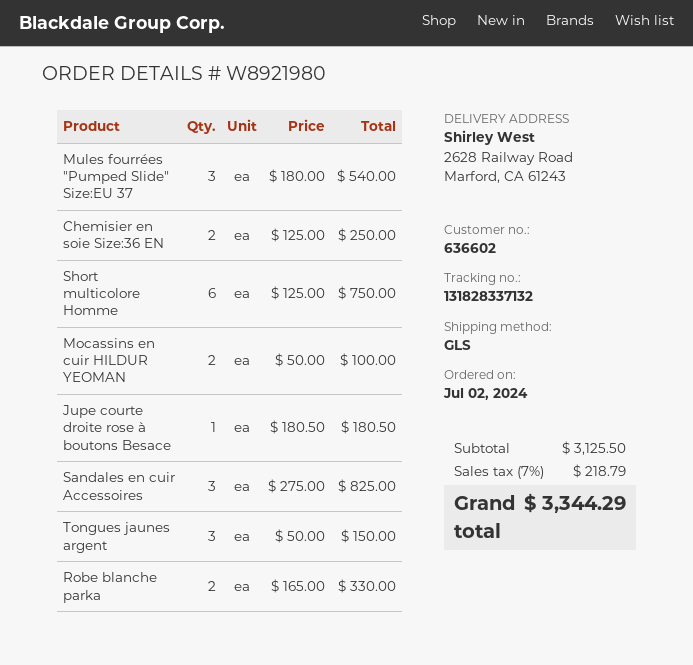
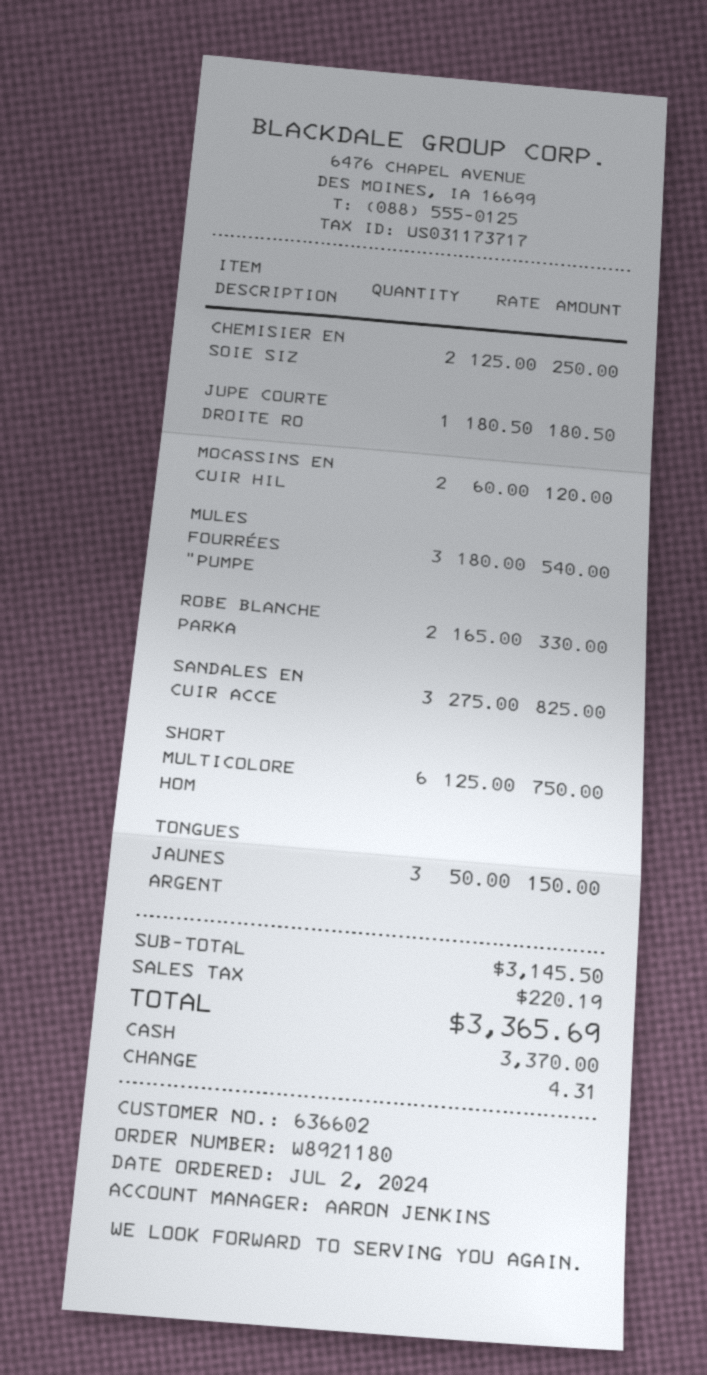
order number: W8921980 -> W8921180
Mocassins en cuir HILDUR YEOMAN: 2 x 50.00 = 100.00 -> 2 x 60.00 = 120.00
subtotal: 3125.50 -> 3145.50
tax: 218.79 -> 220.19
total: 3344.29 -> 3365.69

